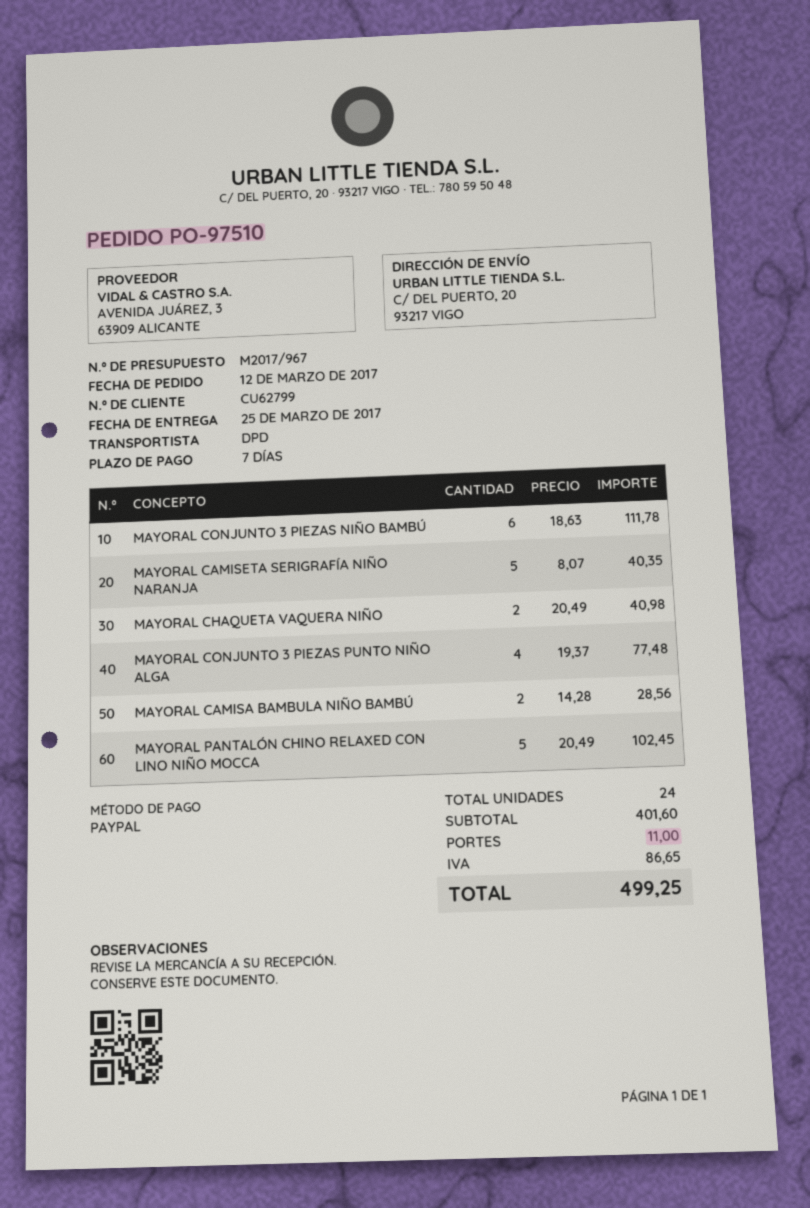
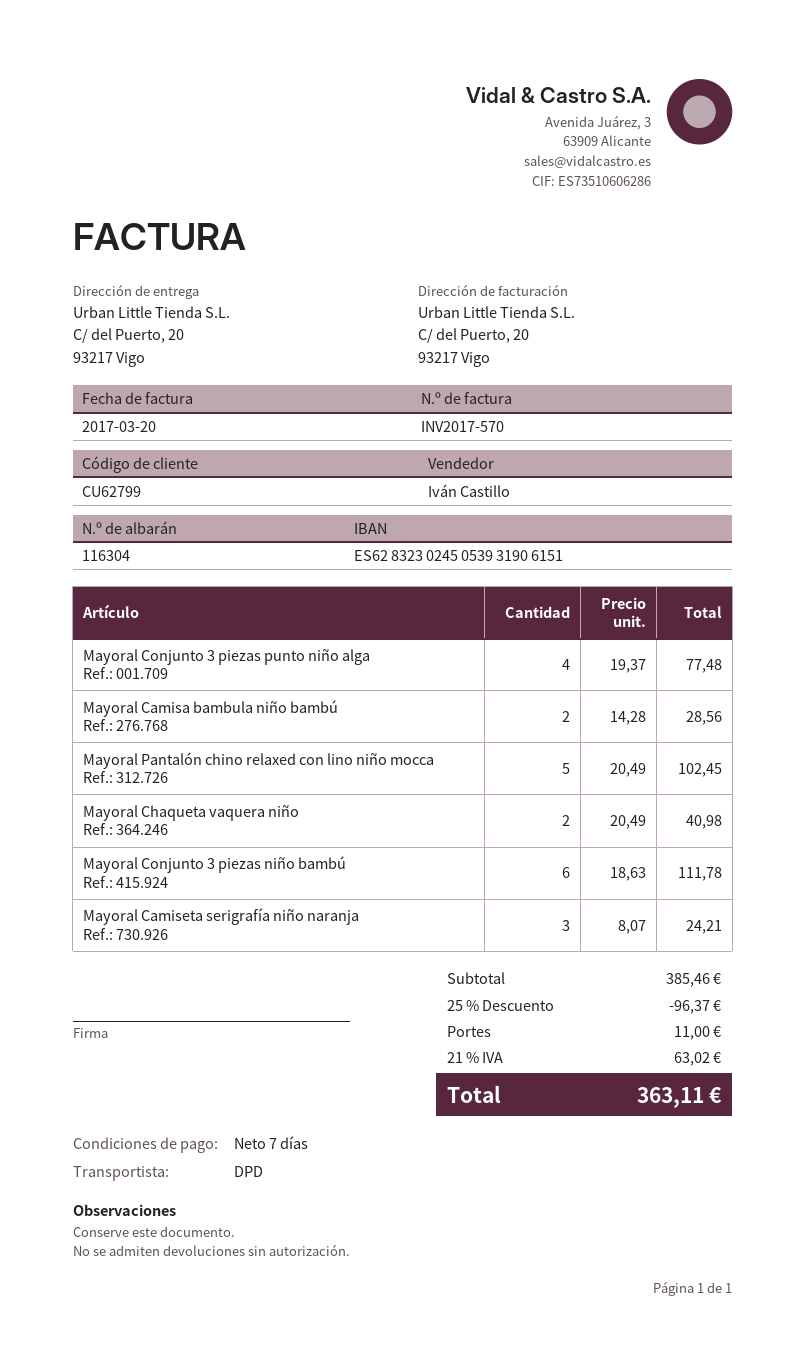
MAYORAL CAMISETA SERIGRAFÍA NIÑO NARANJA: 5 x 8.07 = 40.35 -> 3 x 8.07 = 24.21
subtotal: 401.60 -> 385.46
discount: none -> 25% = 96.37
tax: 86.65 -> 63.02
total: 499.25 -> 363.11

